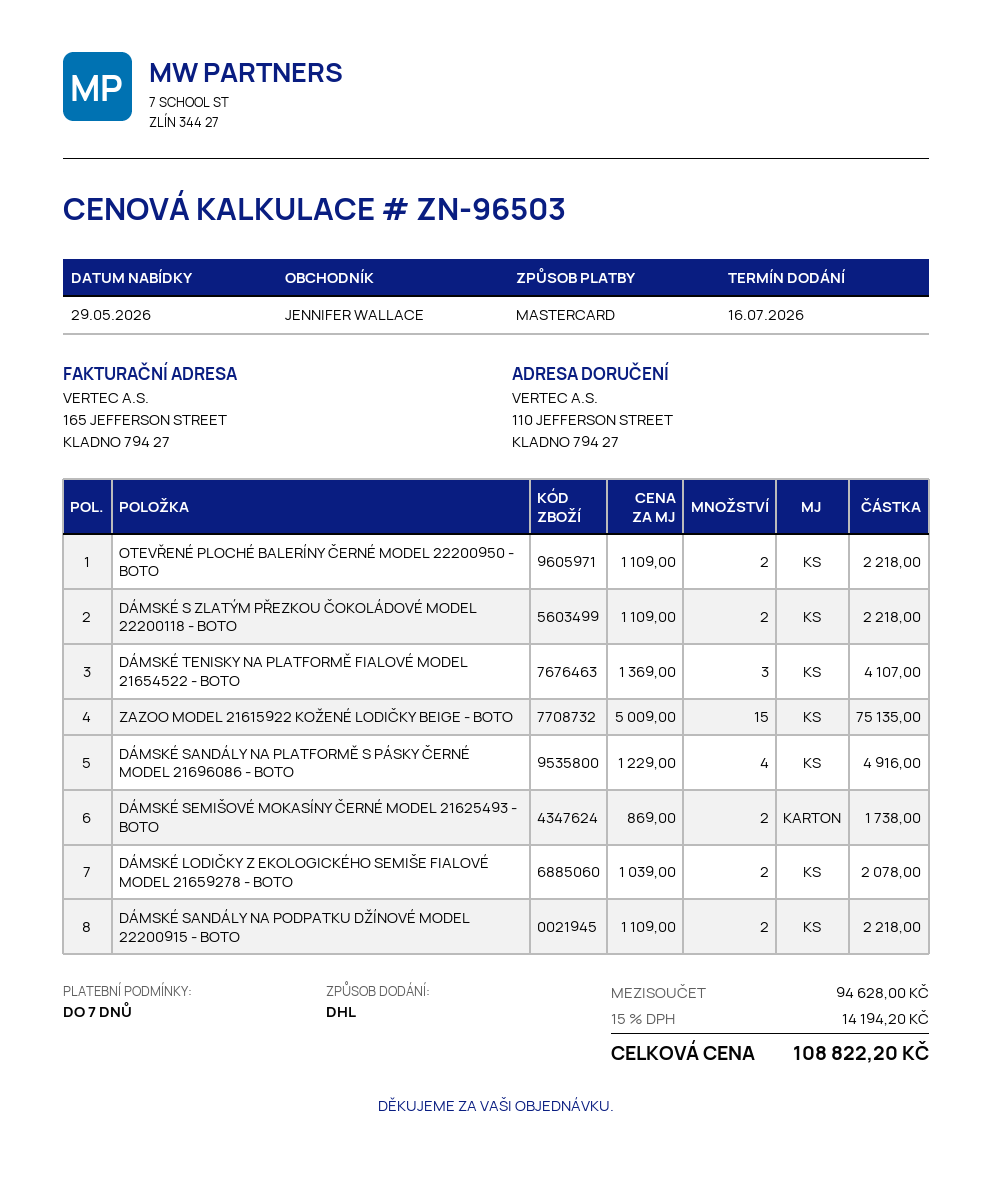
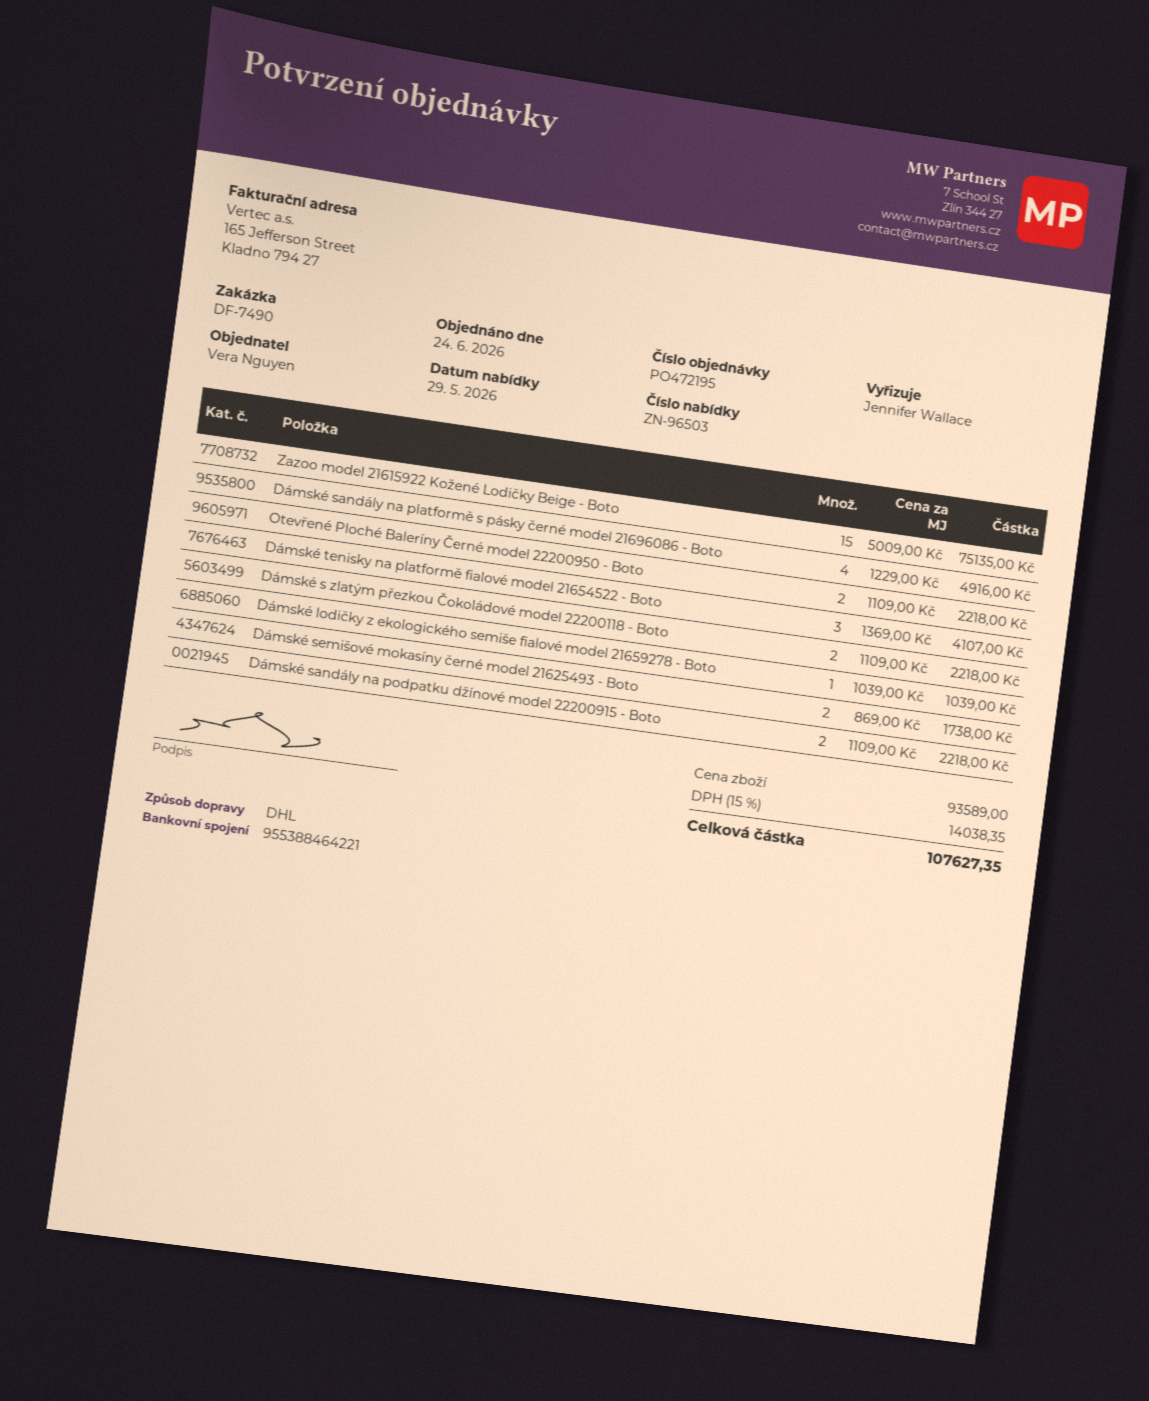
DÁMSKÉ LODIČKY Z EKOLOGICKÉHO SEMIŠE FIALOVÉ MODEL 21659278 - BOTO: 2 x 1039.00 = 2078.00 -> 1 x 1039.00 = 1039.00
subtotal: 94628.00 -> 93589.00
tax: 15% = 14194.20 -> 15% = 14038.35
total: 108822.20 -> 107627.35

